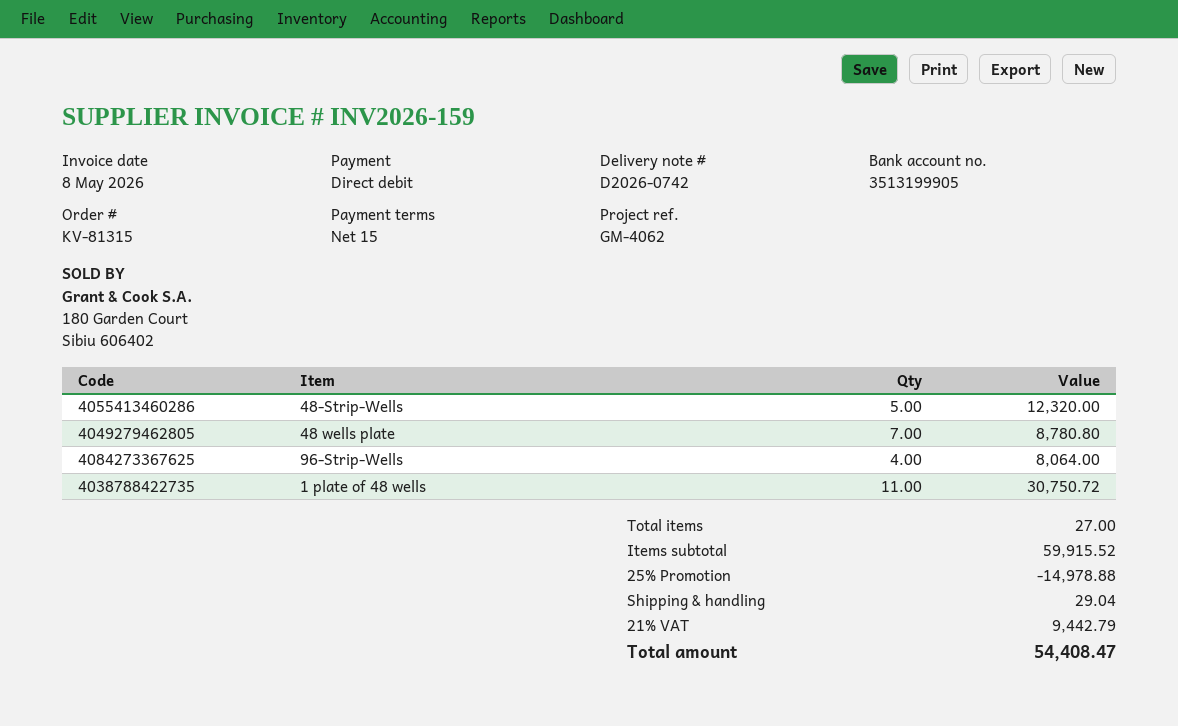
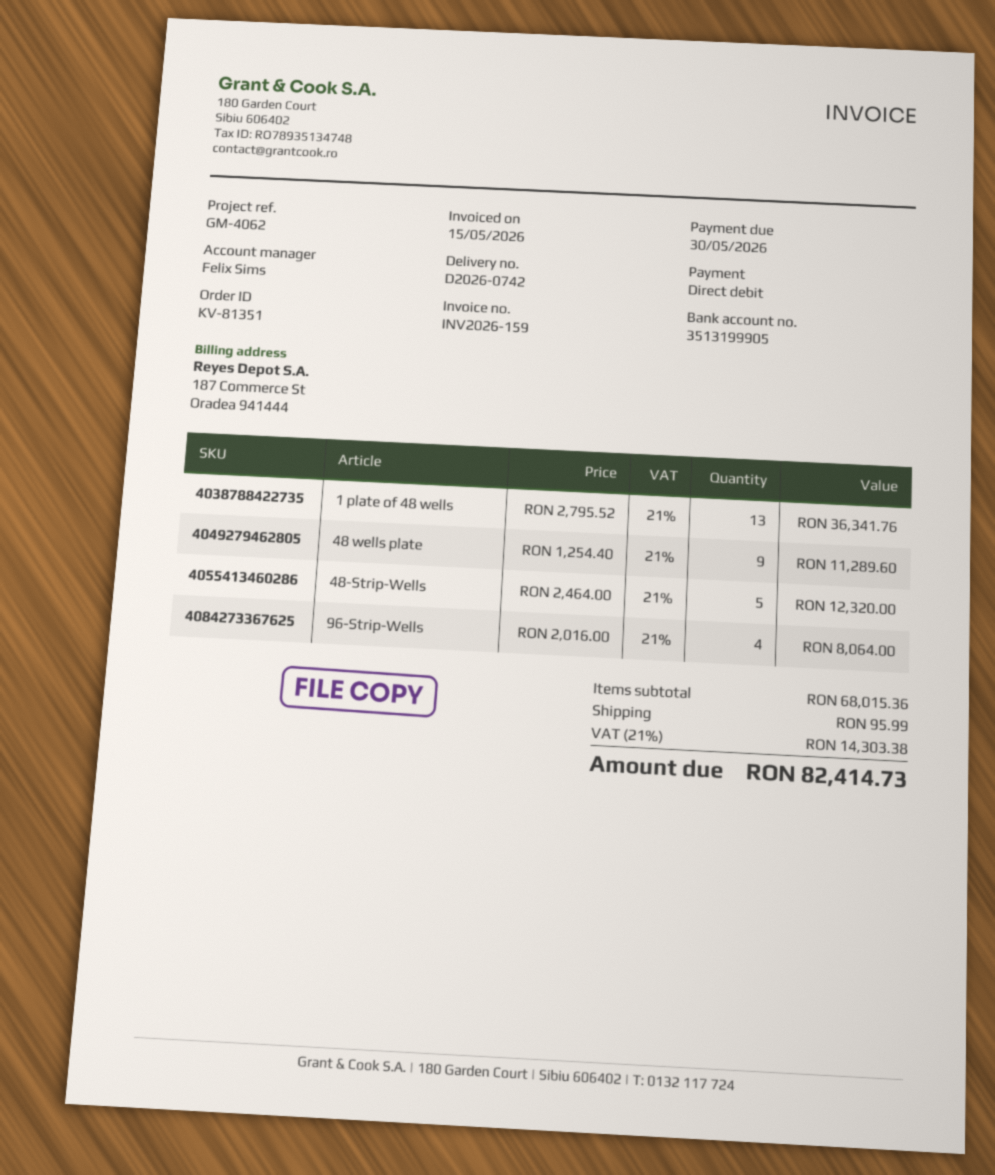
order number: KV-81315 -> KV-81351
invoice date: 2026-05-08 -> 2026-05-15
48 wells plate: 7 for 8780.80 -> 9 for 11289.60
1 plate of 48 wells: 11 for 30750.72 -> 13 for 36341.76
subtotal: 59915.52 -> 68015.36
discount: 25% = 14978.88 -> none
shipping: 29.04 -> 95.99
tax: 21% = 9442.79 -> 21% = 14303.38
total: 54408.47 -> 82414.73

